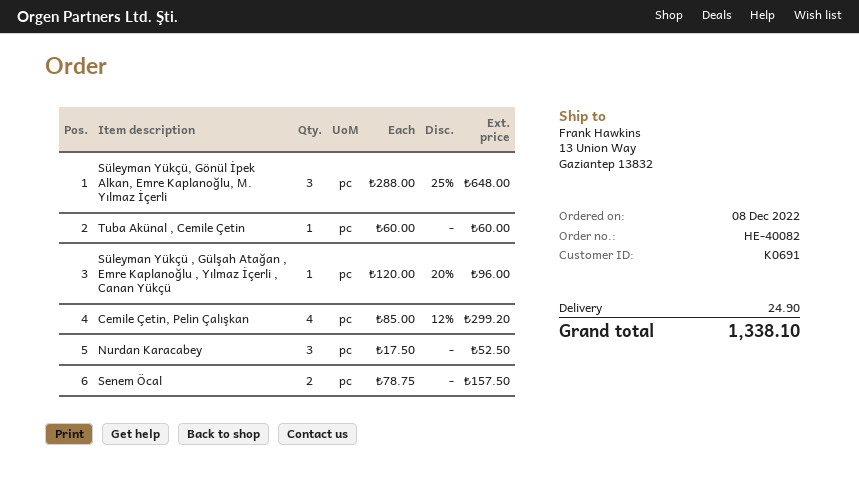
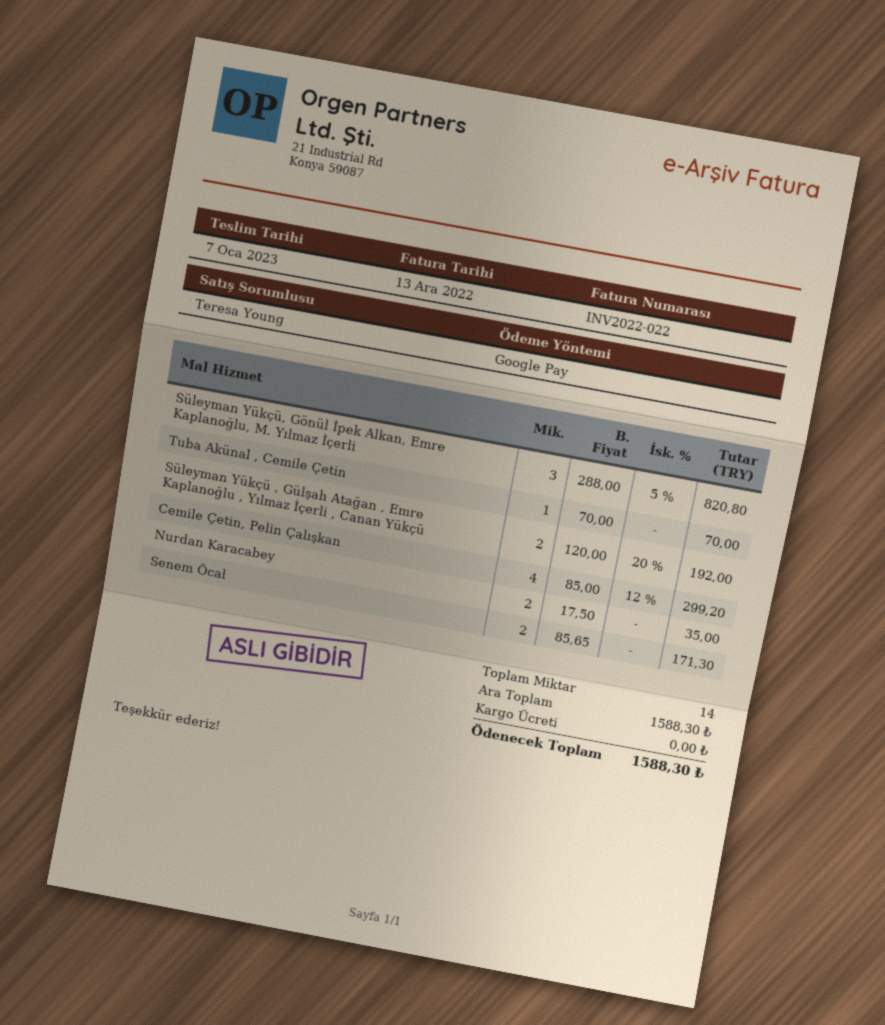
Süleyman Yükçü, Gönül İpek Alkan, Emre Kaplanoğlu, M. Yılmaz İçerli: 3 x 288.00 - 25% = 648.00 -> 3 x 288.00 - 5% = 820.80
Tuba Akünal , Cemile Çetin: 1 x 60.00 = 60.00 -> 1 x 70.00 = 70.00
Süleyman Yükçü , Gülşah Atağan , Emre Kaplanoğlu , Yılmaz İçerli , Canan Yükçü: 1 x 120.00 - 20% = 96.00 -> 2 x 120.00 - 20% = 192.00
Nurdan Karacabey: 3 x 17.50 = 52.50 -> 2 x 17.50 = 35.00
Senem Öcal: 2 x 78.75 = 157.50 -> 2 x 85.65 = 171.30
shipping: 24.90 -> 0.00
total: 1338.10 -> 1588.30

